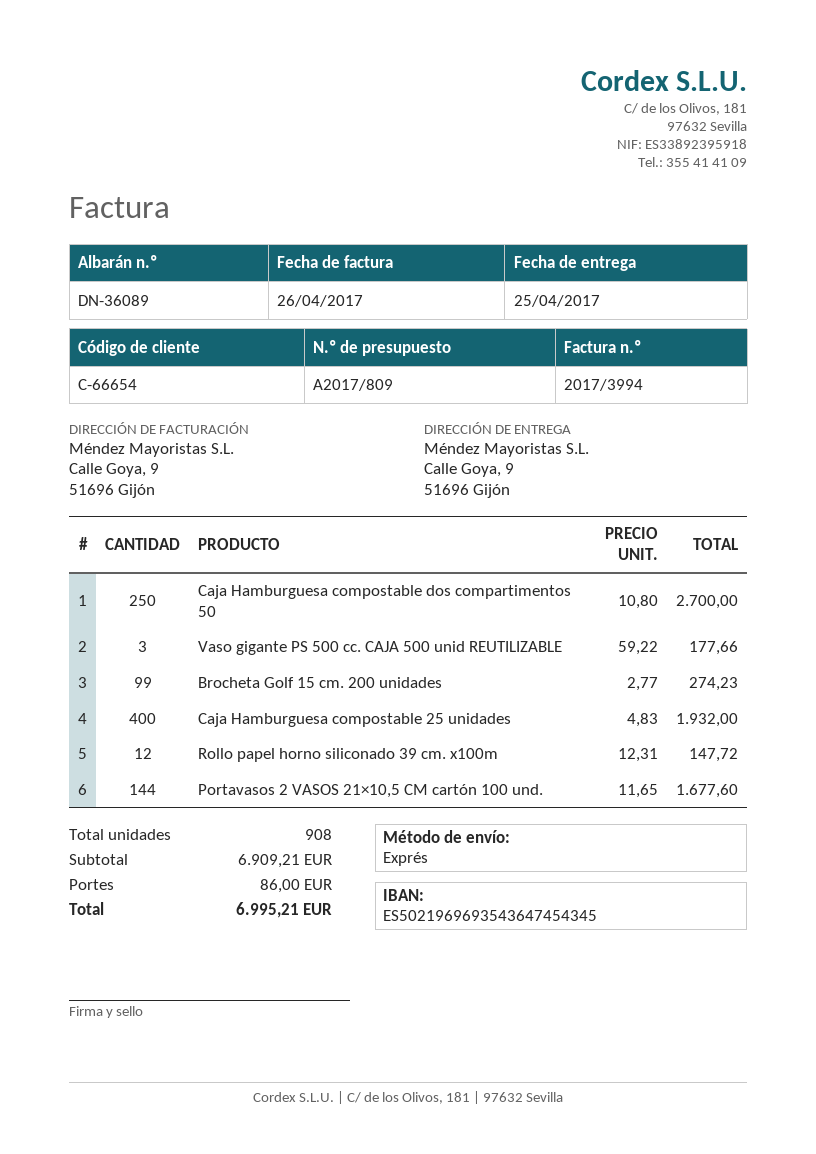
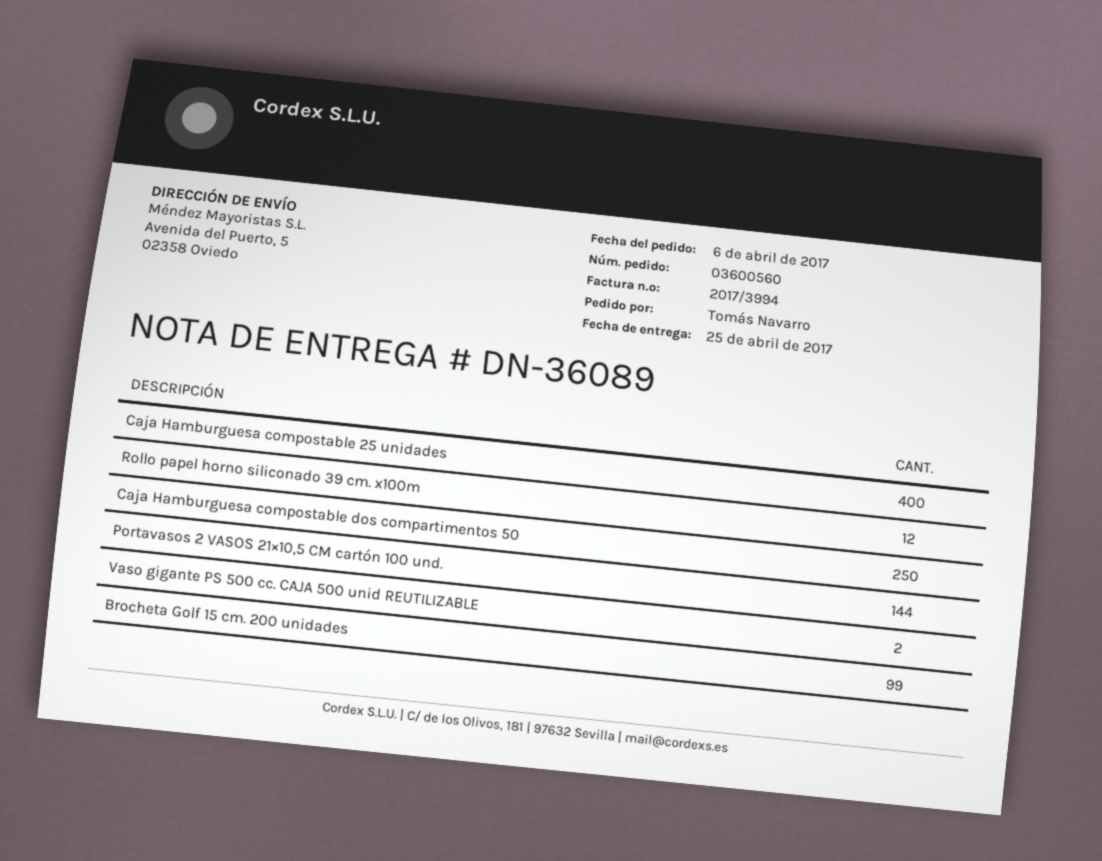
ship to: Calle Goya, 9, 51696 Gijón -> Avenida del Puerto, 5, 02358 Oviedo
Vaso gigante PS 500 cc. CAJA 500 unid REUTILIZABLE: 3 -> 2

